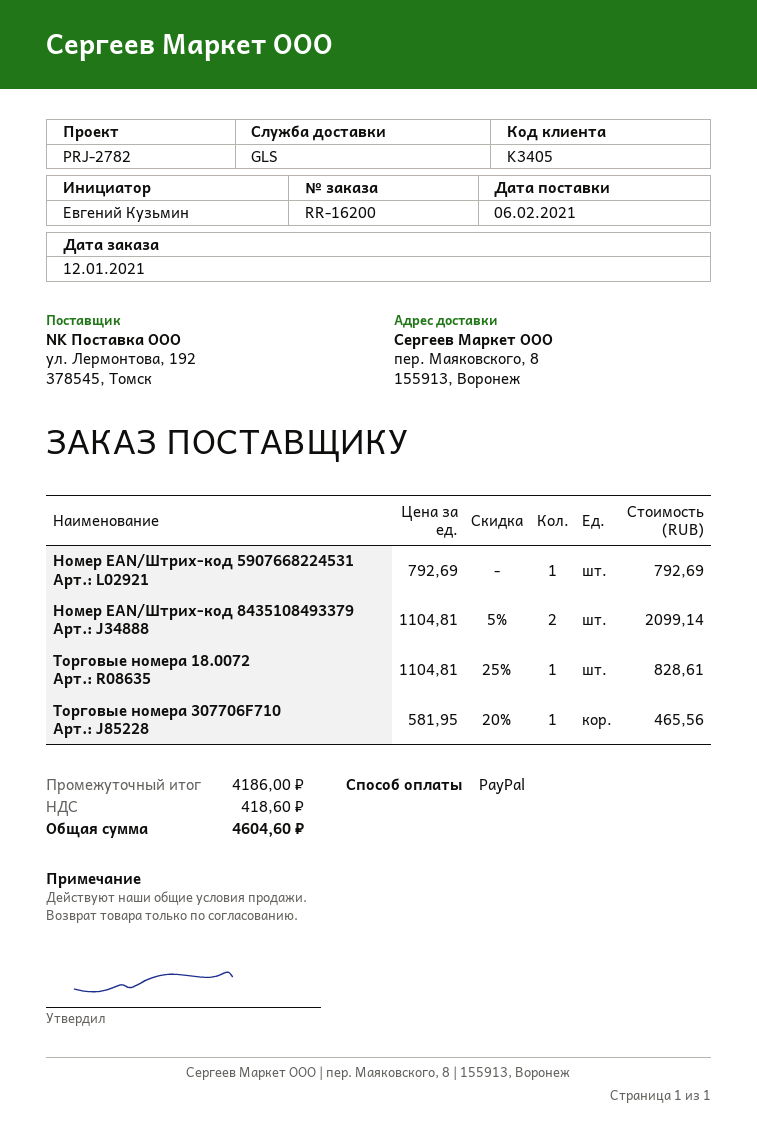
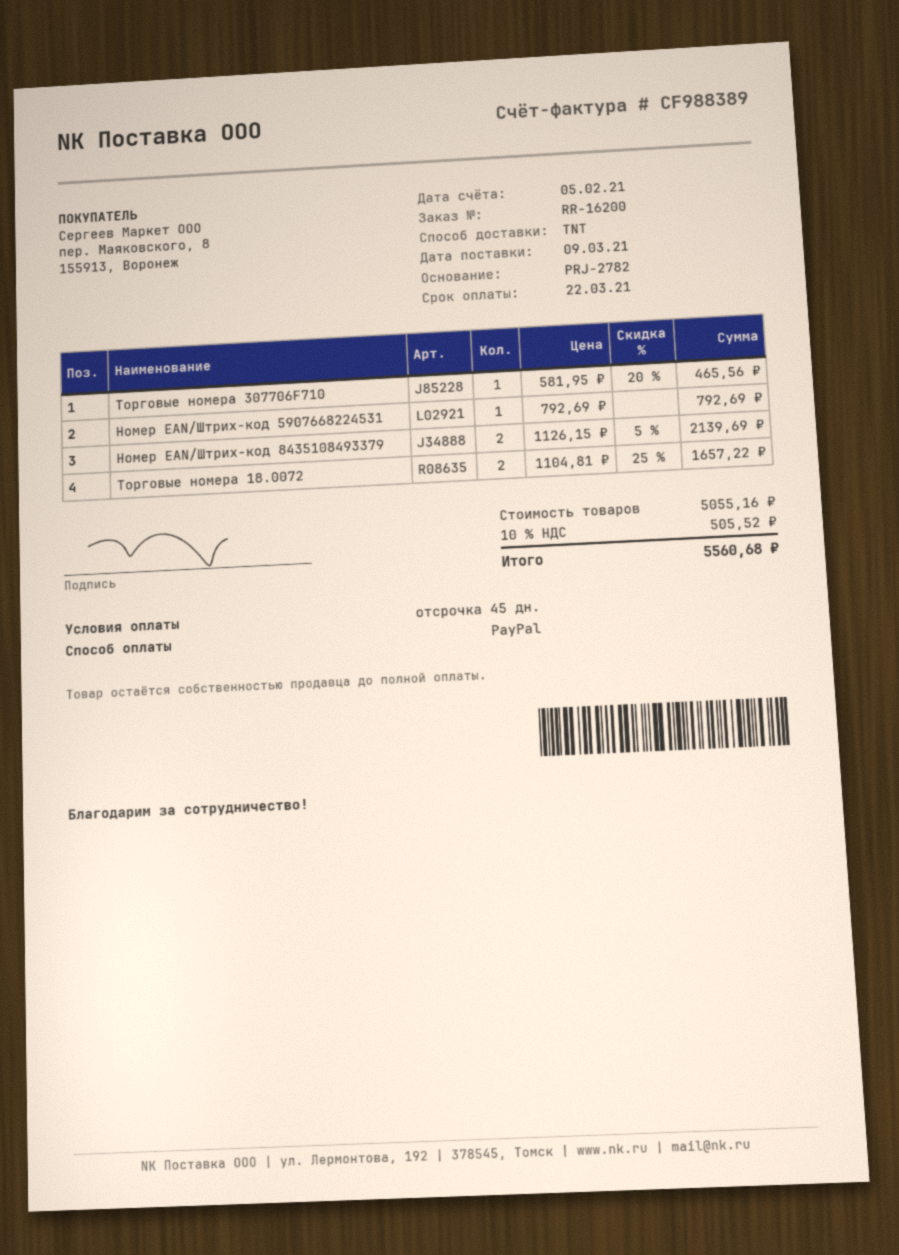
delivery date: 2021-02-06 -> 2021-03-09
shipping method: GLS -> TNT
Номер EAN/Штрих-код 8435108493379: 2 x 1104.81 - 5% = 2099.14 -> 2 x 1126.15 - 5% = 2139.69
Торговые номера 18.0072: 1 x 1104.81 - 25% = 828.61 -> 2 x 1104.81 - 25% = 1657.22
subtotal: 4186.00 -> 5055.16
tax: 418.60 -> 505.52
total: 4604.60 -> 5560.68

